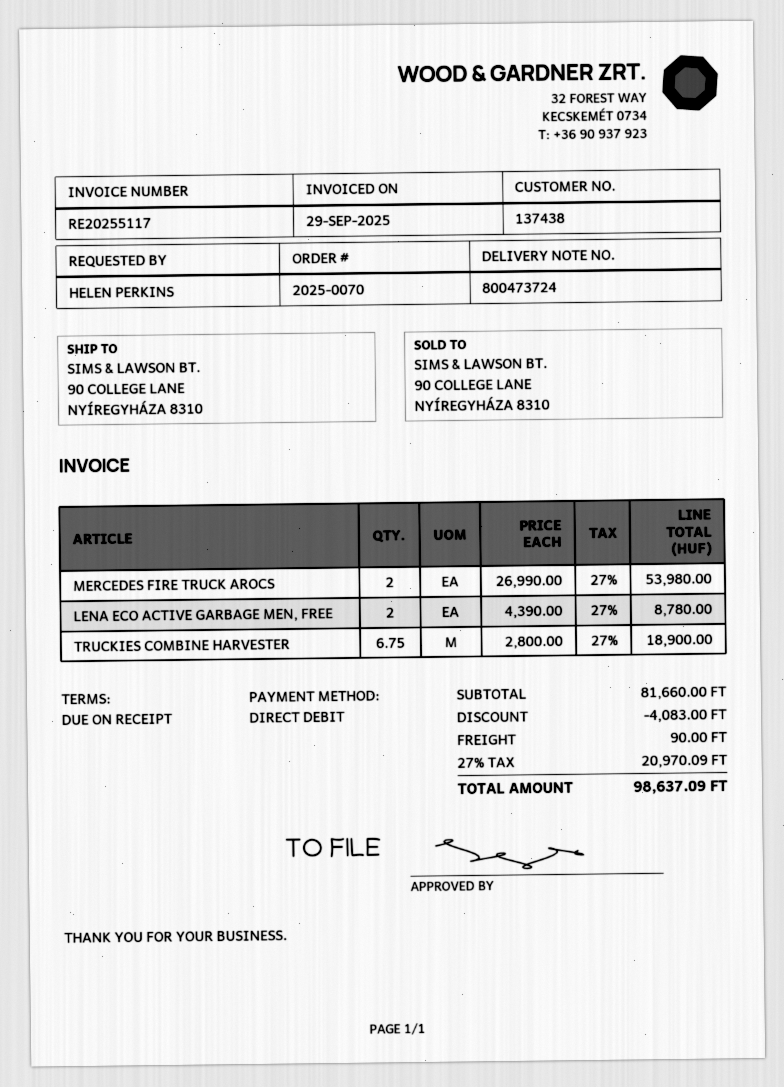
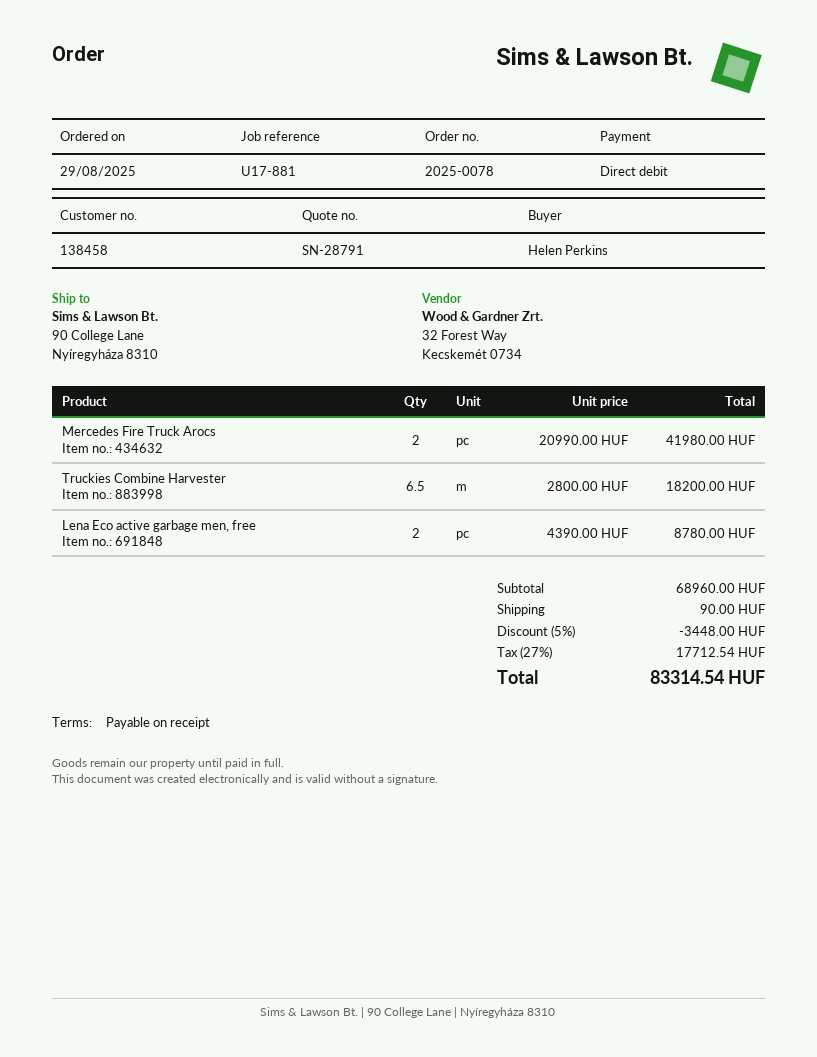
order number: 2025-0070 -> 2025-0078
customer number: 137438 -> 138458
MERCEDES FIRE TRUCK AROCS: 2 x 26990.00 = 53980.00 -> 2 x 20990.00 = 41980.00
TRUCKIES COMBINE HARVESTER: 6.75 x 2800.00 = 18900.00 -> 6.5 x 2800.00 = 18200.00
subtotal: 81660.00 -> 68960.00
discount: 4083.00 -> 3448.00
tax: 27% = 20970.09 -> 27% = 17712.54
total: 98637.09 -> 83314.54

